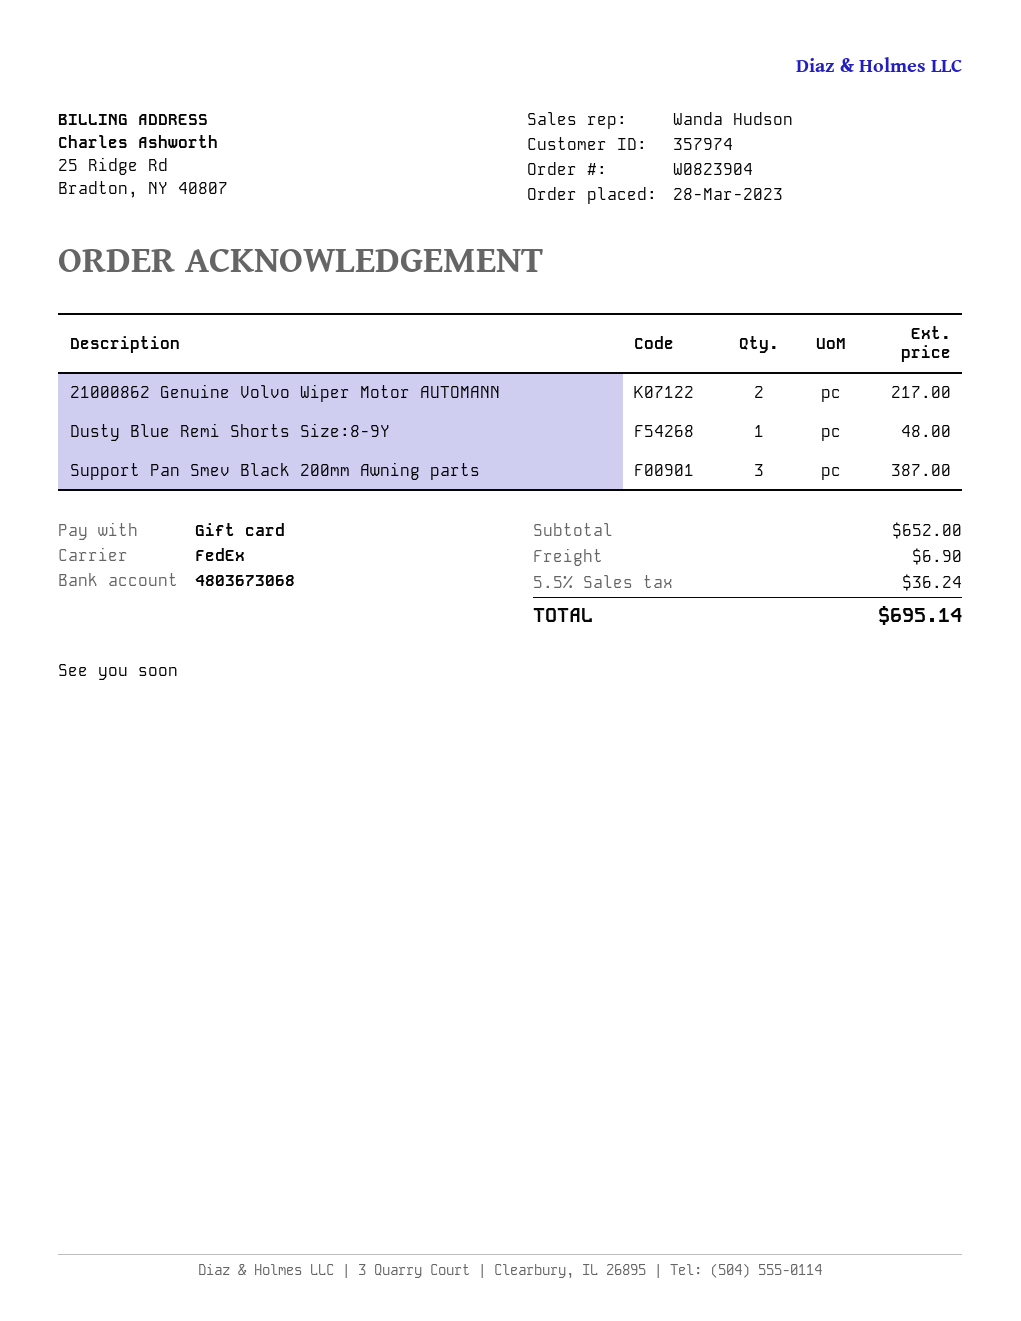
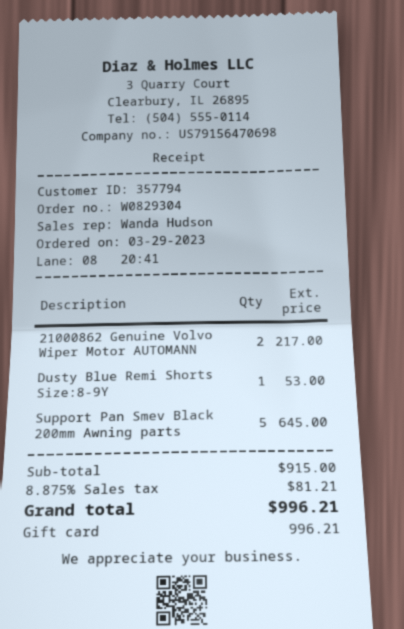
order number: W0823904 -> W0829304
order date: 2023-03-28 -> 2023-03-29
customer number: 357974 -> 357794
Dusty Blue Remi Shorts Size:8-9Y: 1 for 48.00 -> 1 for 53.00
Support Pan Smev Black 200mm Awning parts: 3 for 387.00 -> 5 for 645.00
subtotal: 652.00 -> 915.00
shipping: 6.90 -> none
tax: 5.5% = 36.24 -> 8.875% = 81.21
total: 695.14 -> 996.21

